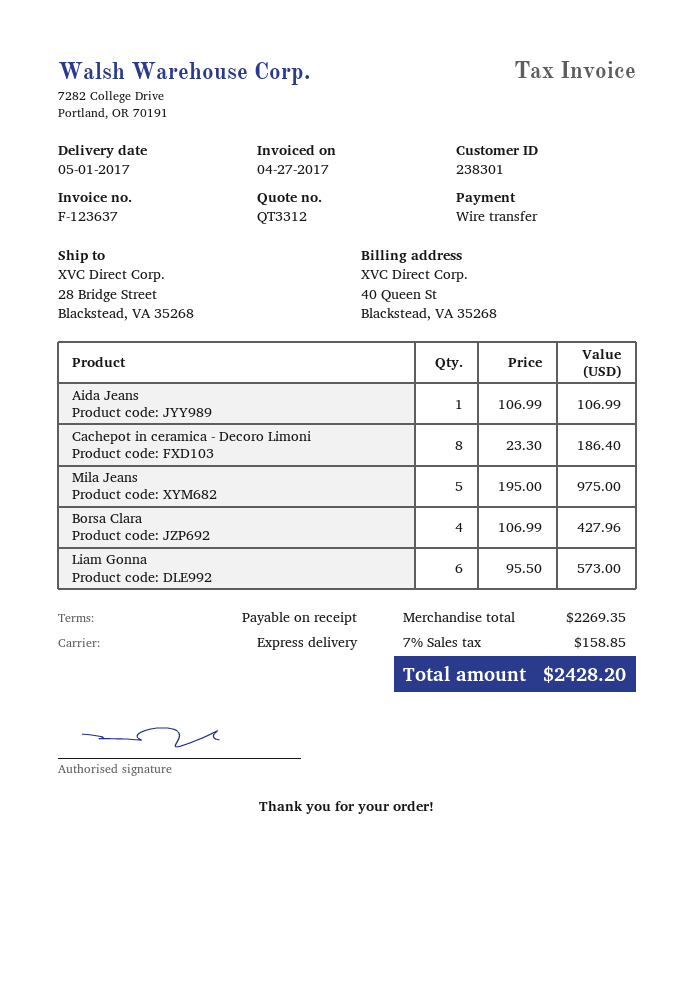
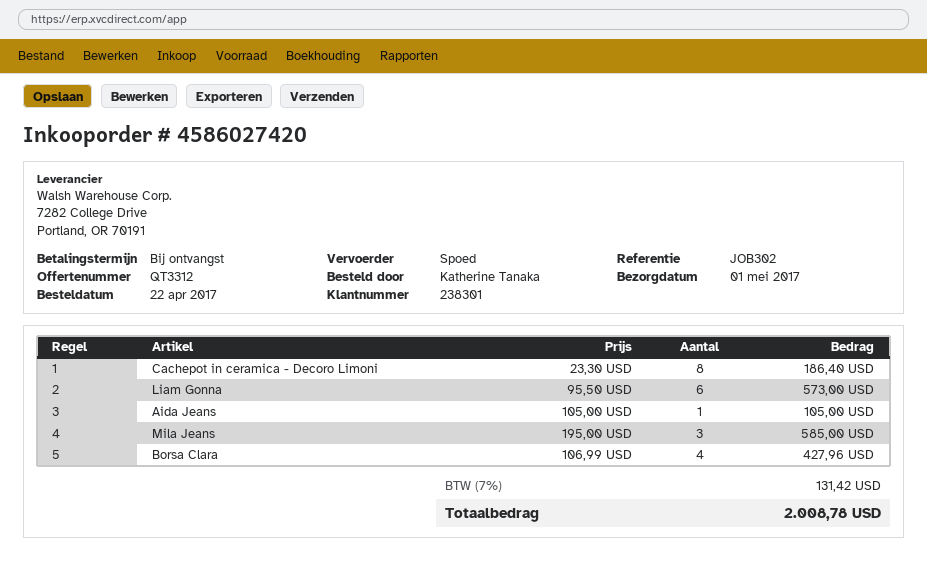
Aida Jeans: 1 x 106.99 = 106.99 -> 1 x 105.00 = 105.00
Mila Jeans: 5 x 195.00 = 975.00 -> 3 x 195.00 = 585.00
tax: 7% = 158.85 -> 7% = 131.42
total: 2428.20 -> 2008.78

